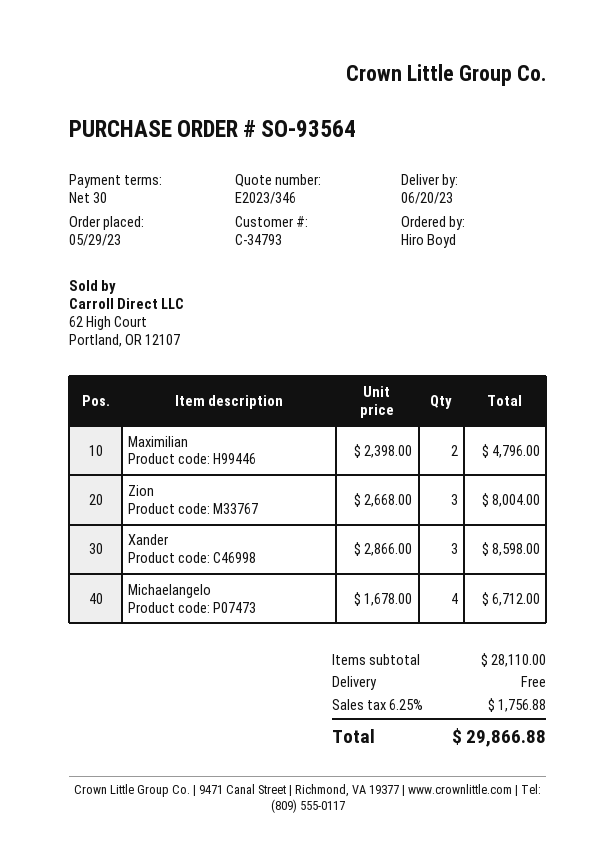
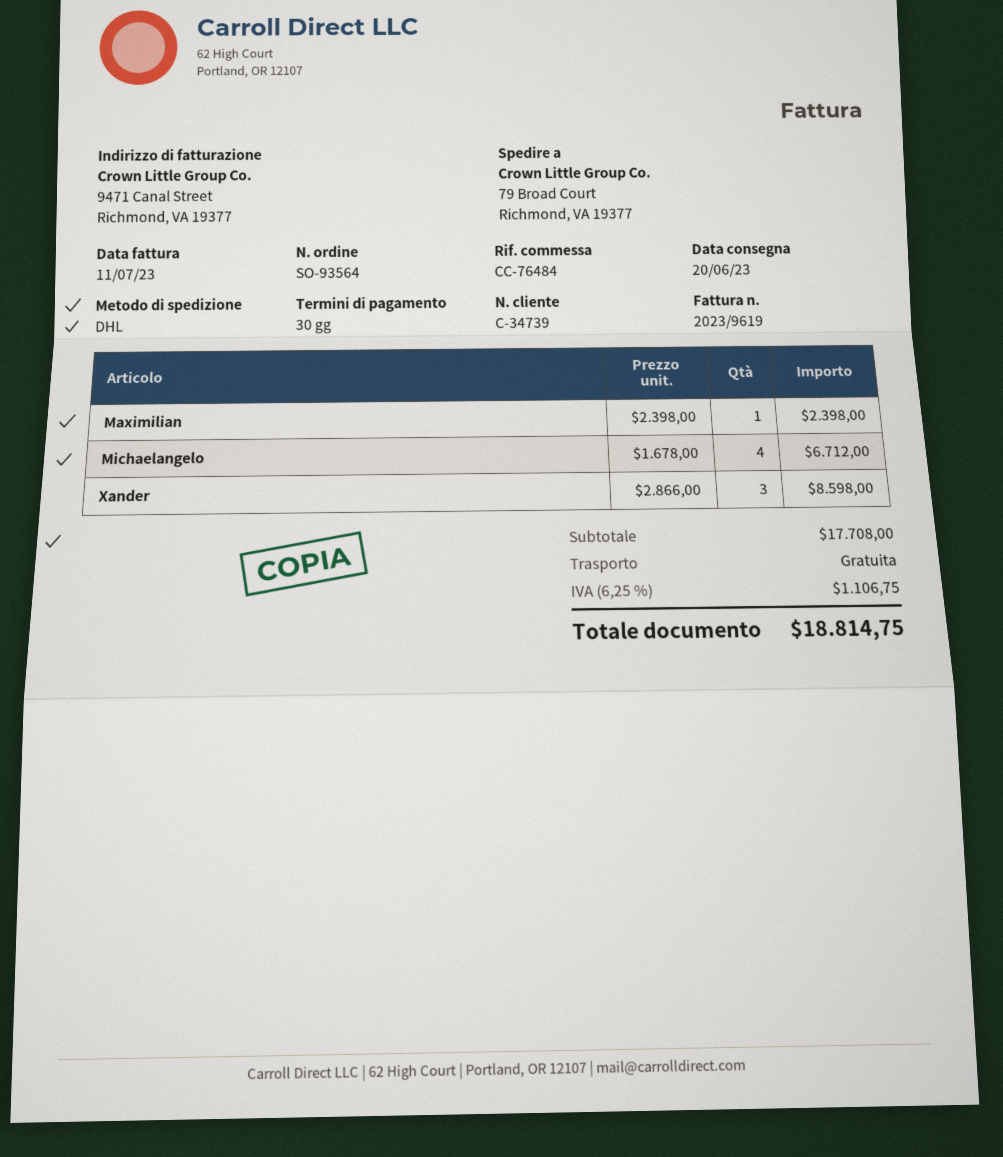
customer number: C-34793 -> C-34739
Maximilian: 2 x 2398.00 = 4796.00 -> 1 x 2398.00 = 2398.00
Zion: 3 x 2668.00 = 8004.00 -> none
subtotal: 28110.00 -> 17708.00
tax: 6.25% = 1756.88 -> 6.25% = 1106.75
total: 29866.88 -> 18814.75

